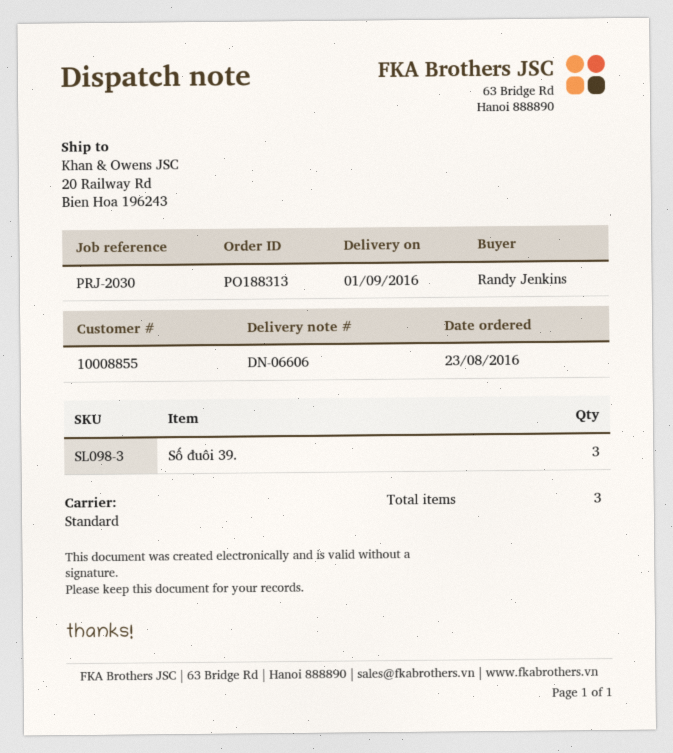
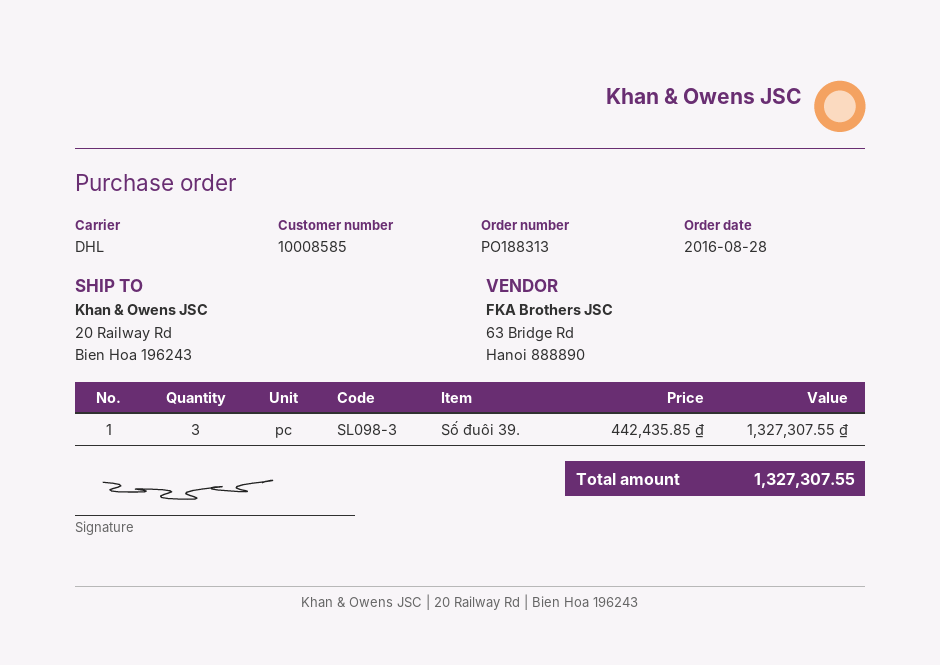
order date: 2016-08-23 -> 2016-08-28
customer number: 10008855 -> 10008585
shipping method: standard -> DHL

